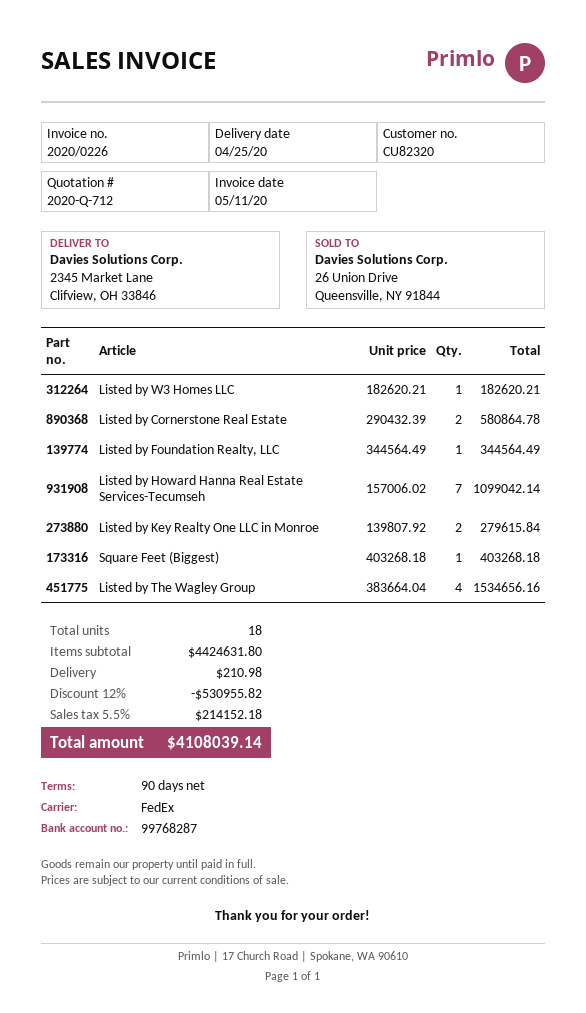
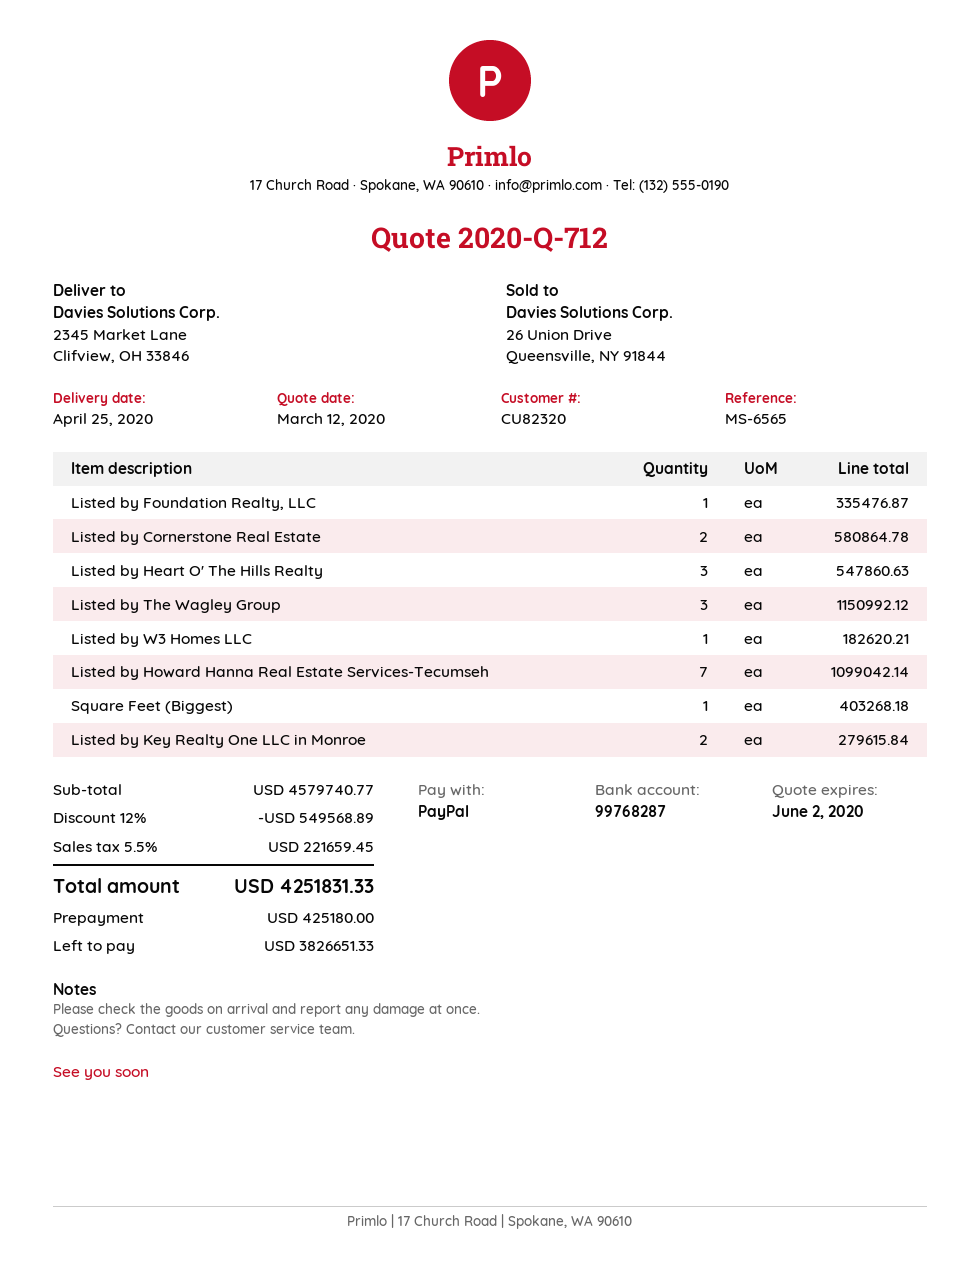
Listed by Foundation Realty, LLC: 1 for 344564.49 -> 1 for 335476.87
Listed by The Wagley Group: 4 for 1534656.16 -> 3 for 1150992.12
Listed by Heart O' The Hills Realty: none -> 3 for 547860.63
subtotal: 4424631.80 -> 4579740.77
discount: 12% = 530955.82 -> 12% = 549568.89
shipping: 210.98 -> none
tax: 5.5% = 214152.18 -> 5.5% = 221659.45
total: 4108039.14 -> 4251831.33

